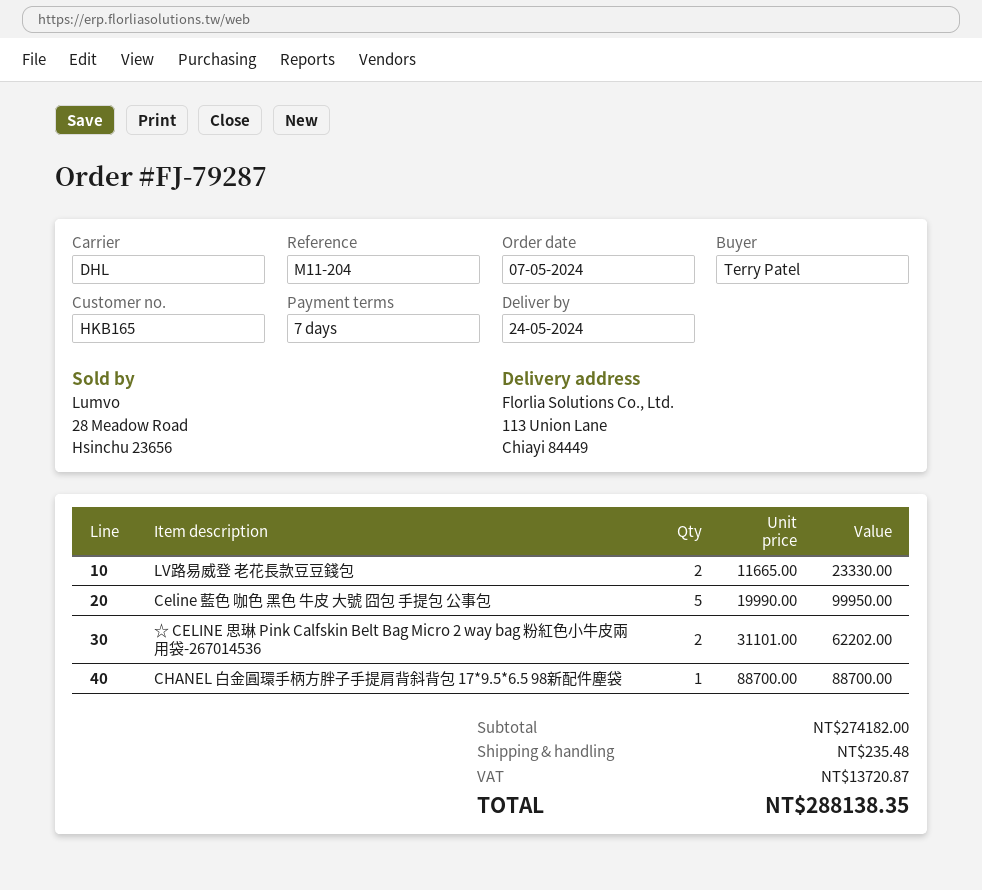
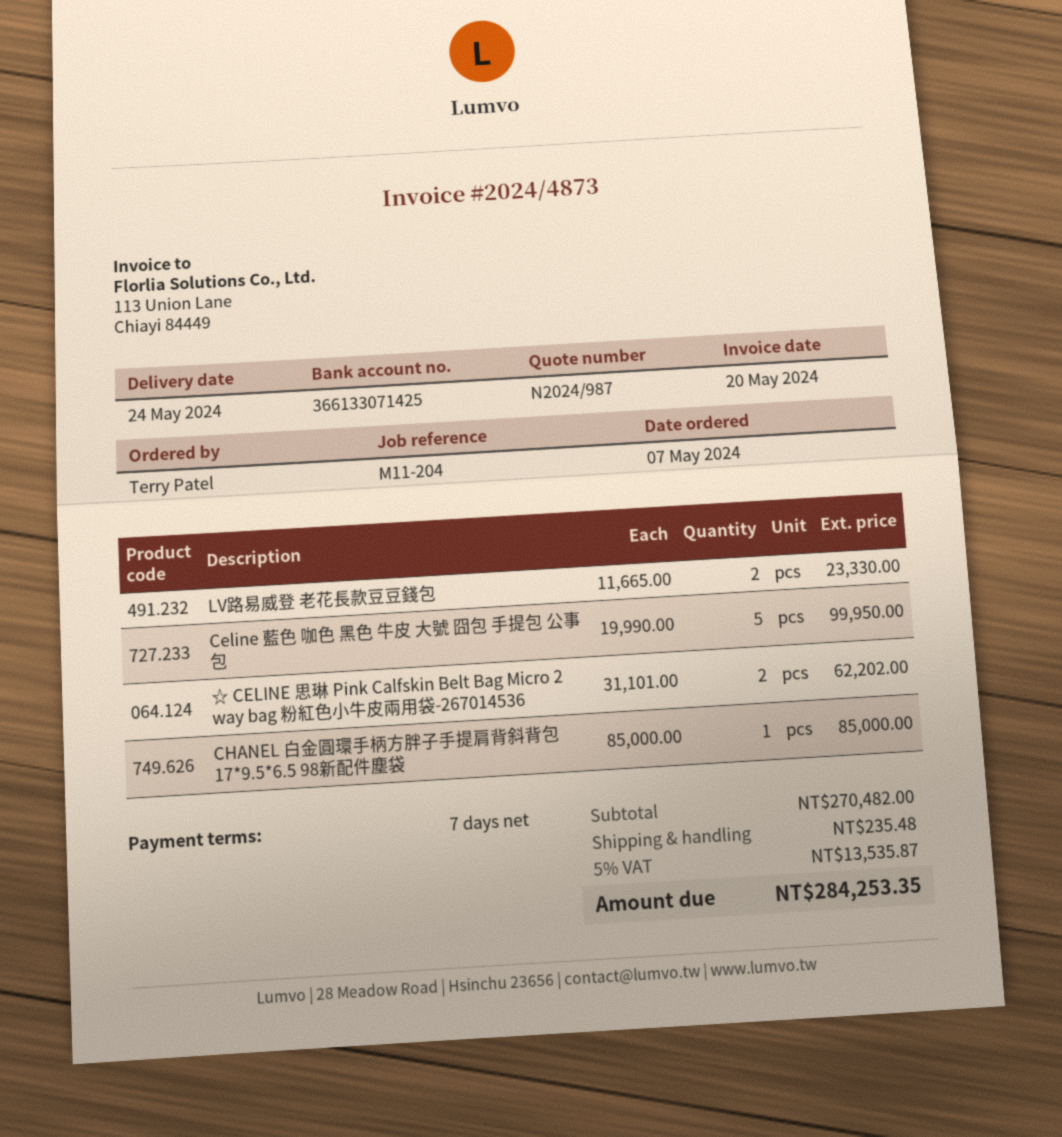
CHANEL 白金圓環手柄方胖子手提肩背斜背包 17*9.5*6.5 98新配件塵袋: 1 x 88700.00 = 88700.00 -> 1 x 85000.00 = 85000.00
subtotal: 274182.00 -> 270482.00
tax: 13720.87 -> 13535.87
total: 288138.35 -> 284253.35

